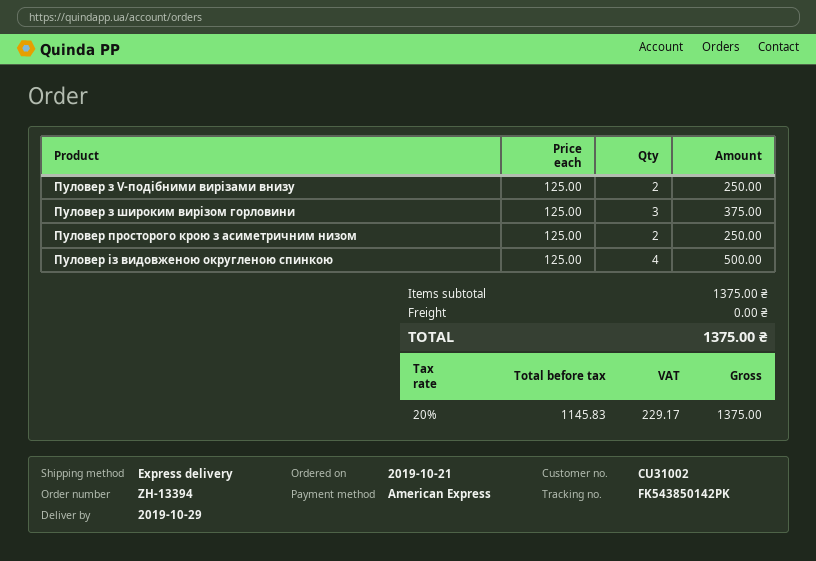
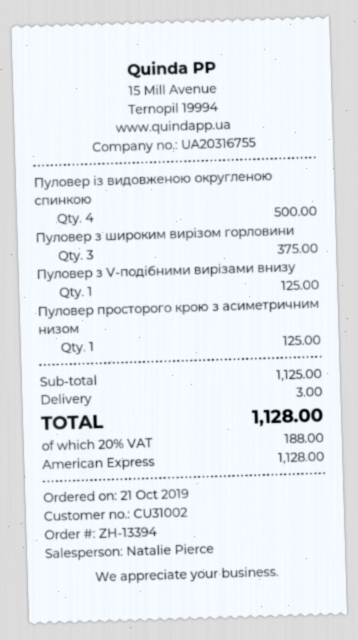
Пуловер з V-подібними вирізами внизу: 2 for 250.00 -> 1 for 125.00
Пуловер просторого крою з асиметричним низом: 2 for 250.00 -> 1 for 125.00
subtotal: 1375.00 -> 1125.00
shipping: 0.00 -> 3.00
tax: 20% = 229.17 -> 20% = 188.00
total: 1375.00 -> 1128.00

